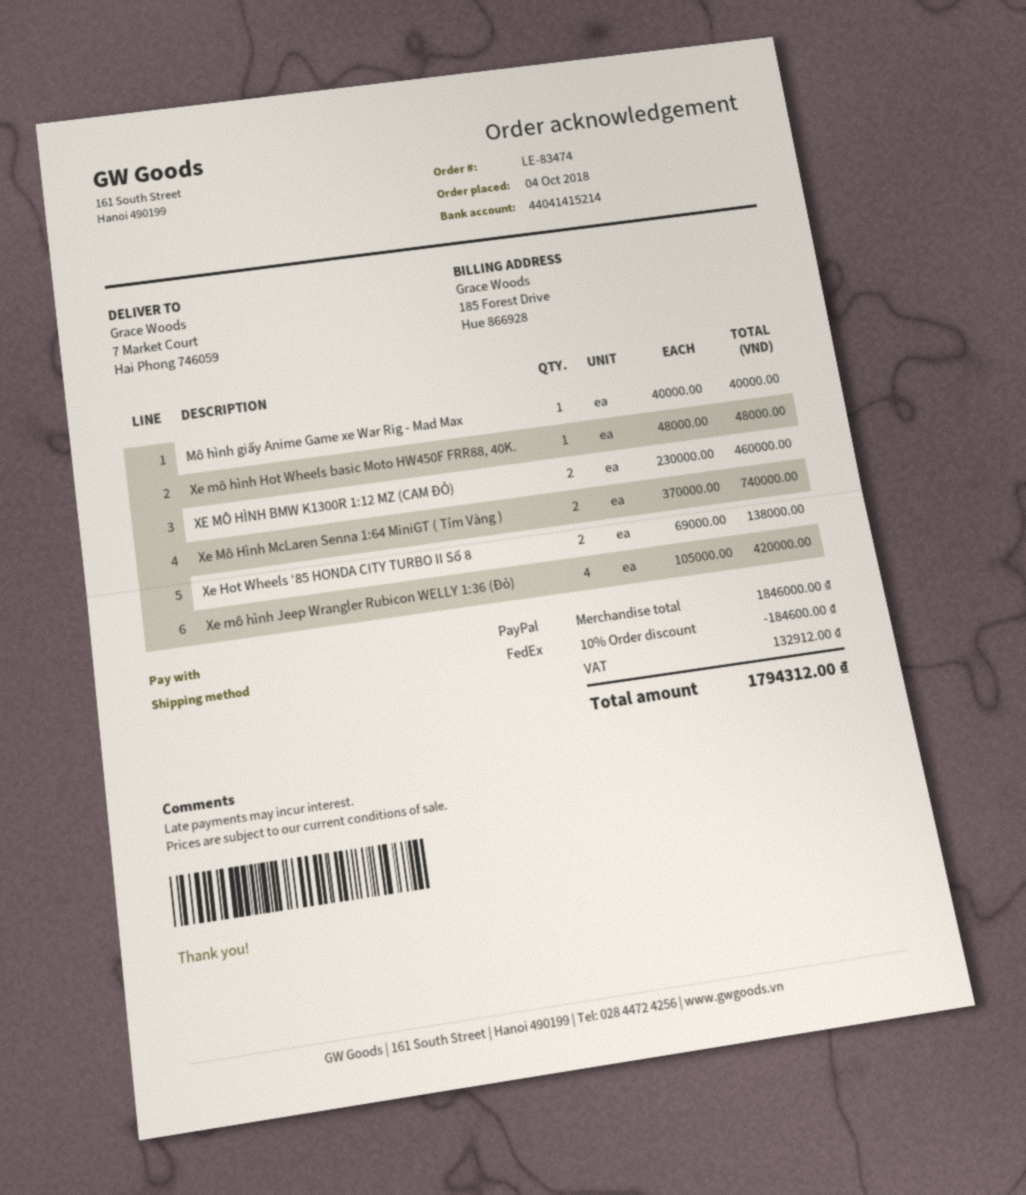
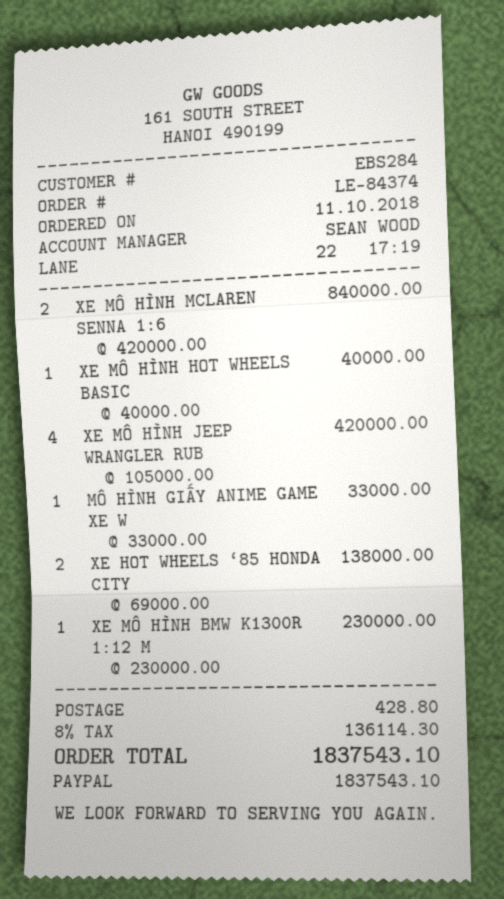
order number: LE-83474 -> LE-84374
order date: 2018-10-04 -> 2018-10-11
Mô hình giấy Anime Game xe War Rig - Mad Max: 1 x 40000.00 = 40000.00 -> 1 x 33000.00 = 33000.00
Xe mô hình Hot Wheels basic Moto HW450F FRR88, 40K.: 1 x 48000.00 = 48000.00 -> 1 x 40000.00 = 40000.00
XE MÔ HÌNH BMW K1300R 1:12 MZ (CAM ĐỎ): 2 x 230000.00 = 460000.00 -> 1 x 230000.00 = 230000.00
Xe Mô Hình McLaren Senna 1:64 MiniGT ( Tím Vàng ): 2 x 370000.00 = 740000.00 -> 2 x 420000.00 = 840000.00
discount: 10% = 184600.00 -> none
shipping: none -> 428.80
tax: 132912.00 -> 136114.30
total: 1794312.00 -> 1837543.10

